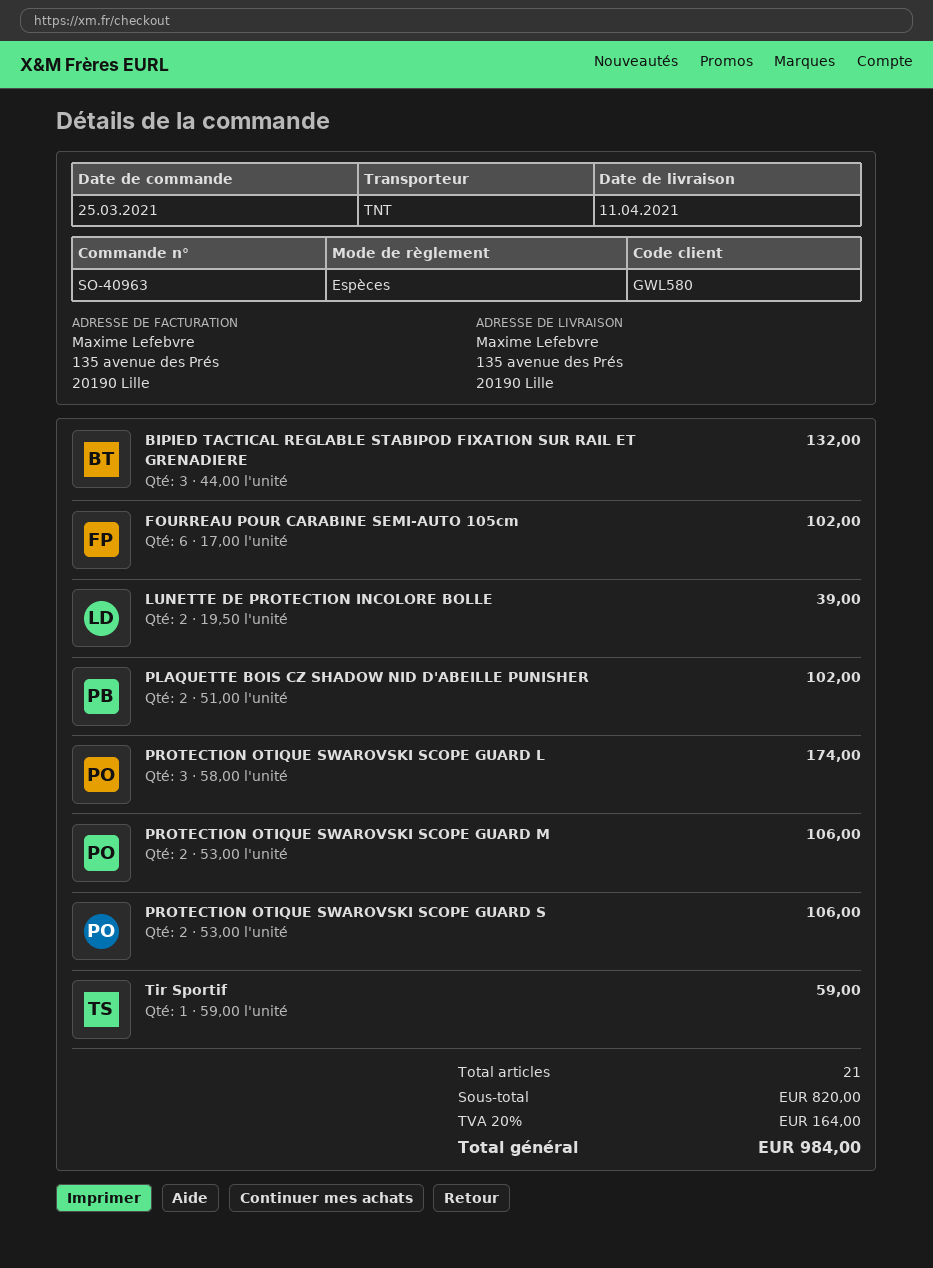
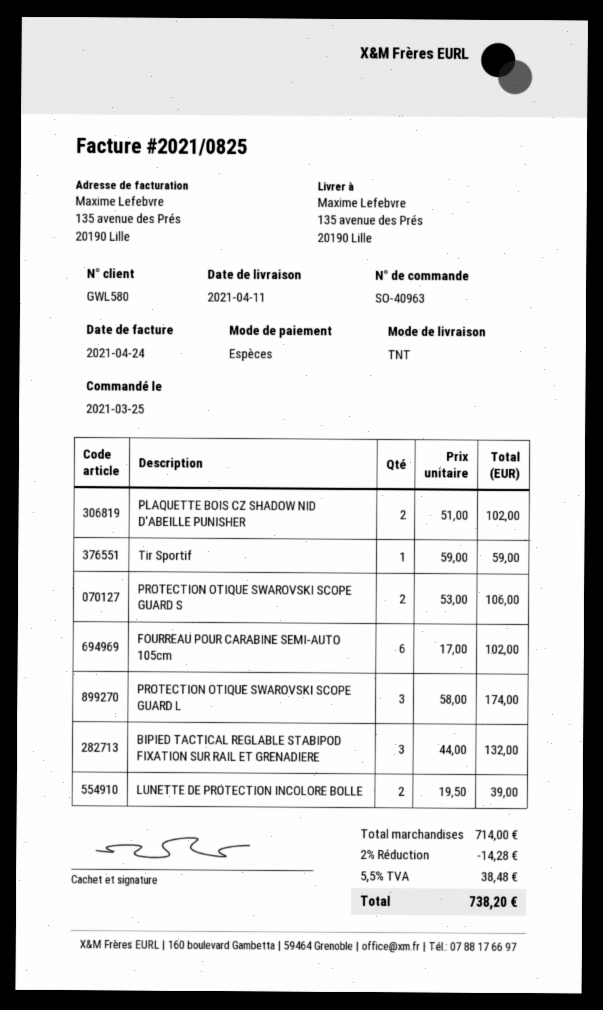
PROTECTION OTIQUE SWAROVSKI SCOPE GUARD M: 2 x 53.00 = 106.00 -> none
subtotal: 820.00 -> 714.00
discount: none -> 2% = 14.28
tax: 20% = 164.00 -> 5.5% = 38.48
total: 984.00 -> 738.20

